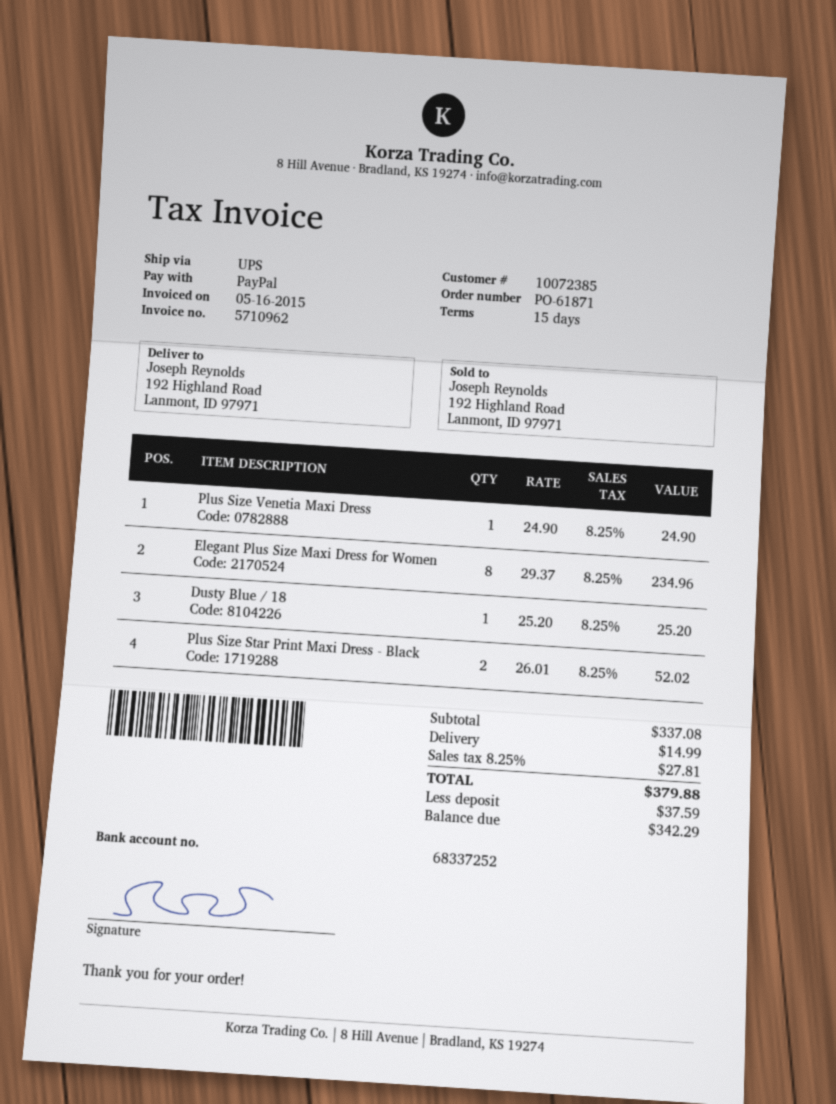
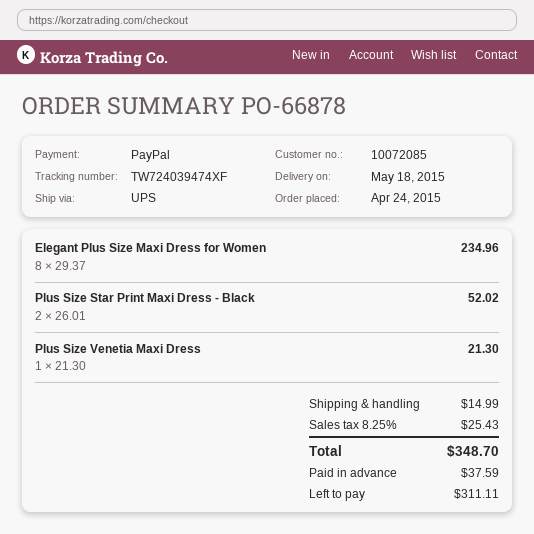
order number: PO-61871 -> PO-66878
customer number: 10072385 -> 10072085
Plus Size Venetia Maxi Dress: 1 x 24.90 = 24.90 -> 1 x 21.30 = 21.30
Dusty Blue / 18: 1 x 25.20 = 25.20 -> none
tax: 8.25% = 27.81 -> 8.25% = 25.43
total: 379.88 -> 348.70
balance: 342.29 -> 311.11

